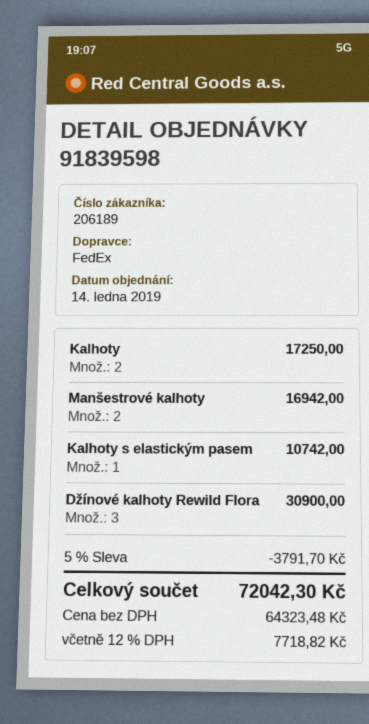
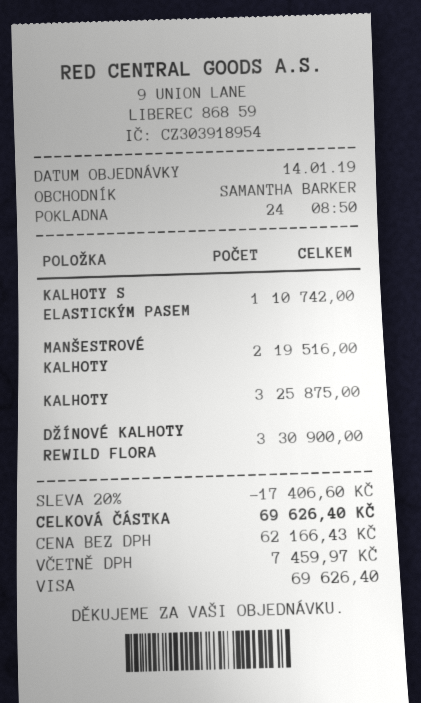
Kalhoty: 2 for 17250.00 -> 3 for 25875.00
Manšestrové kalhoty: 2 for 16942.00 -> 2 for 19516.00
discount: 5% = 3791.70 -> 20% = 17406.60
net: 64323.48 -> 62166.43
tax: 7718.82 -> 7459.97
total: 72042.30 -> 69626.40

